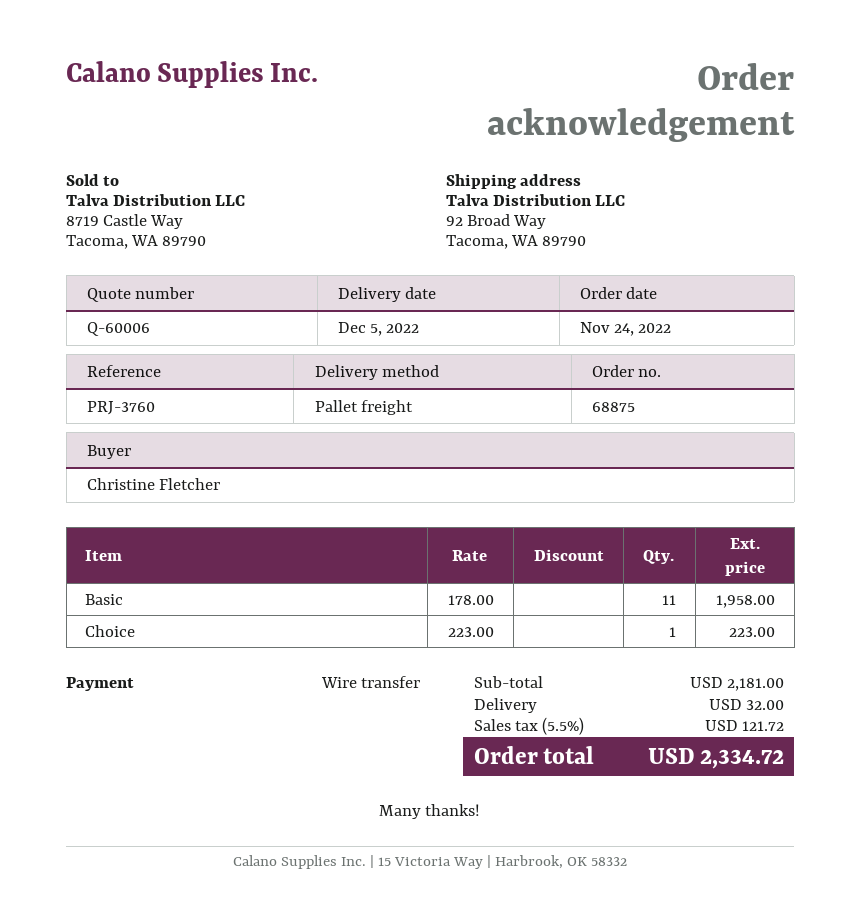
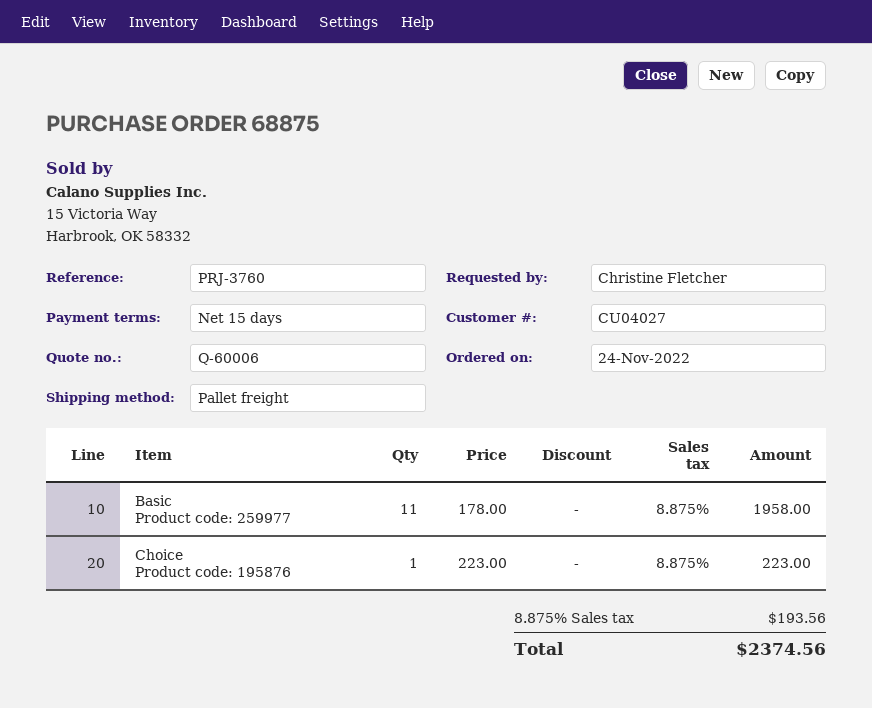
shipping: 32.00 -> none
tax: 5.5% = 121.72 -> 8.875% = 193.56
total: 2334.72 -> 2374.56

